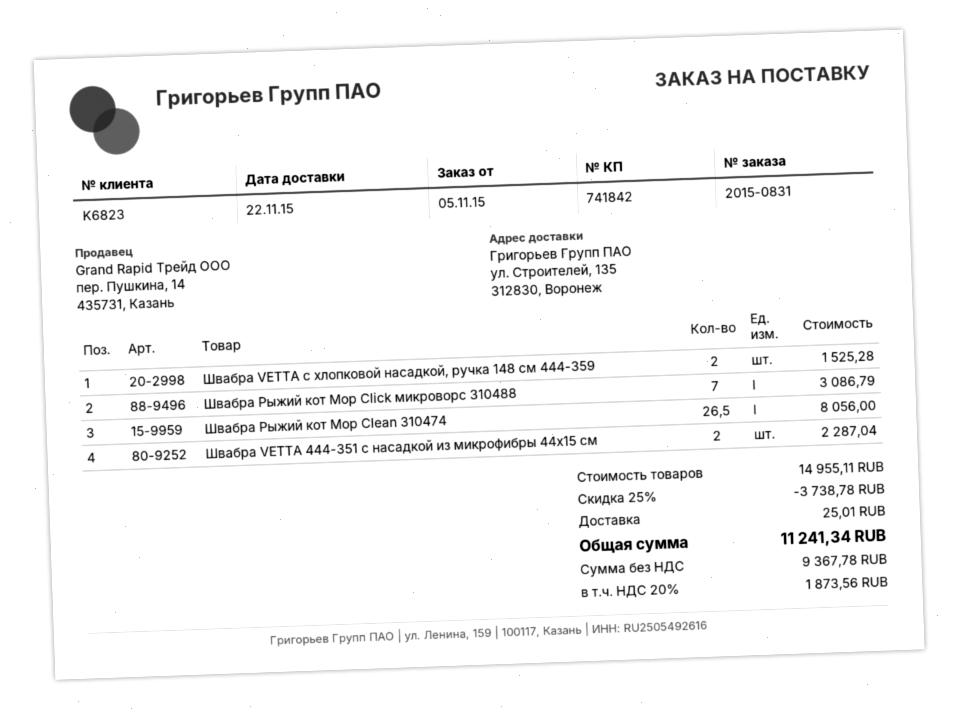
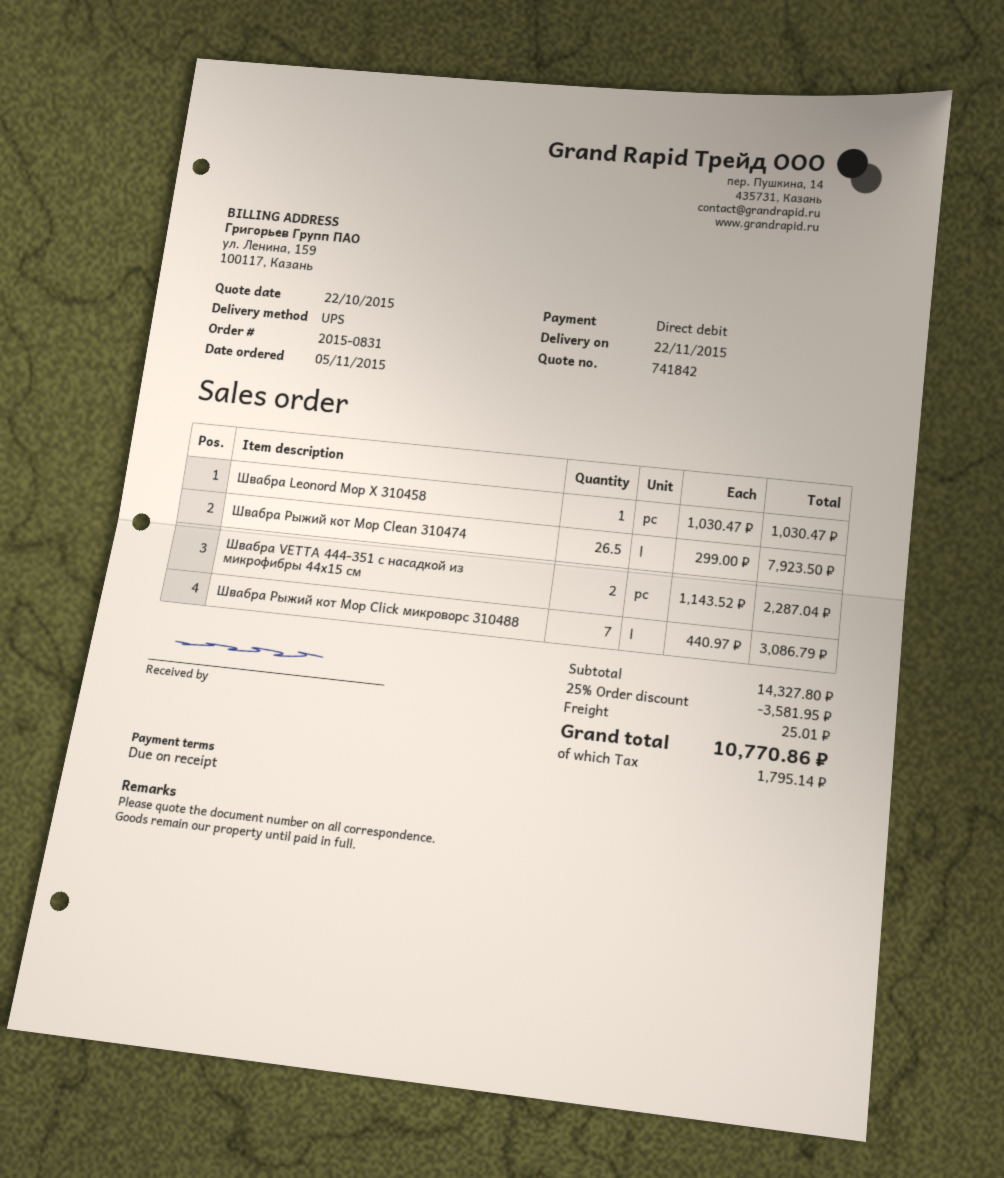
Швабра VETTA с хлопковой насадкой, ручка 148 см 444-359: 2 for 1525.28 -> none
Швабра Рыжий кот Mop Clean 310474: 26.5 for 8056.00 -> 26.5 for 7923.50
Швабра Leonord Mop X 310458: none -> 1 for 1030.47
subtotal: 14955.11 -> 14327.80
discount: 25% = 3738.78 -> 25% = 3581.95
tax: 1873.56 -> 1795.14
total: 11241.34 -> 10770.86

